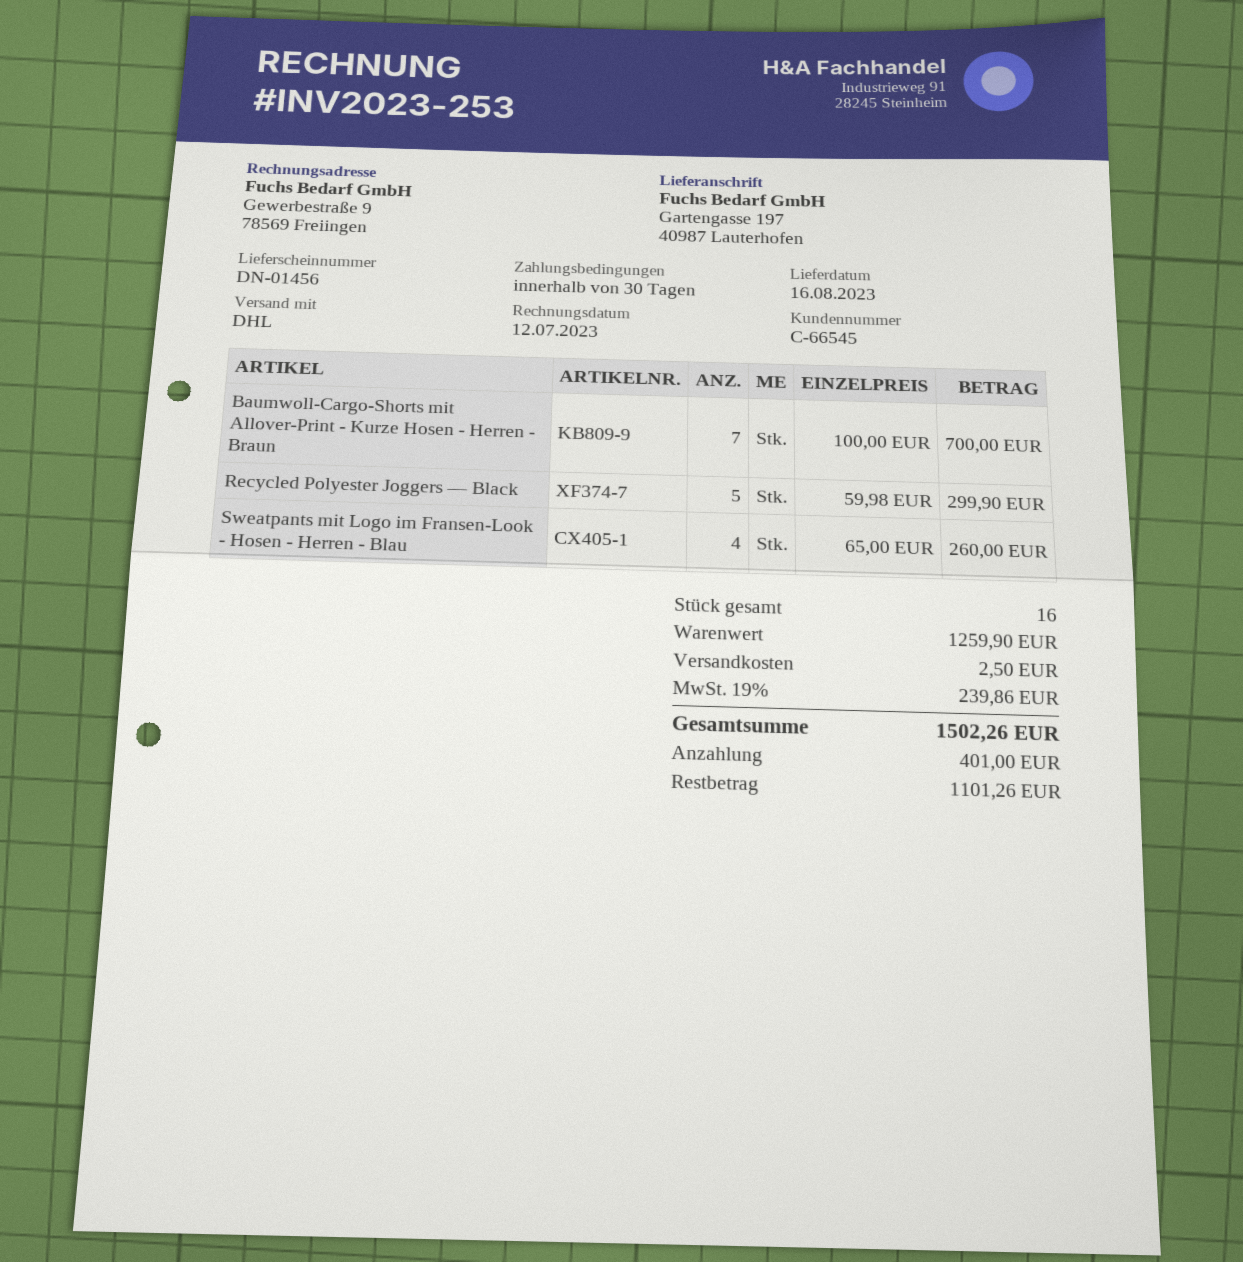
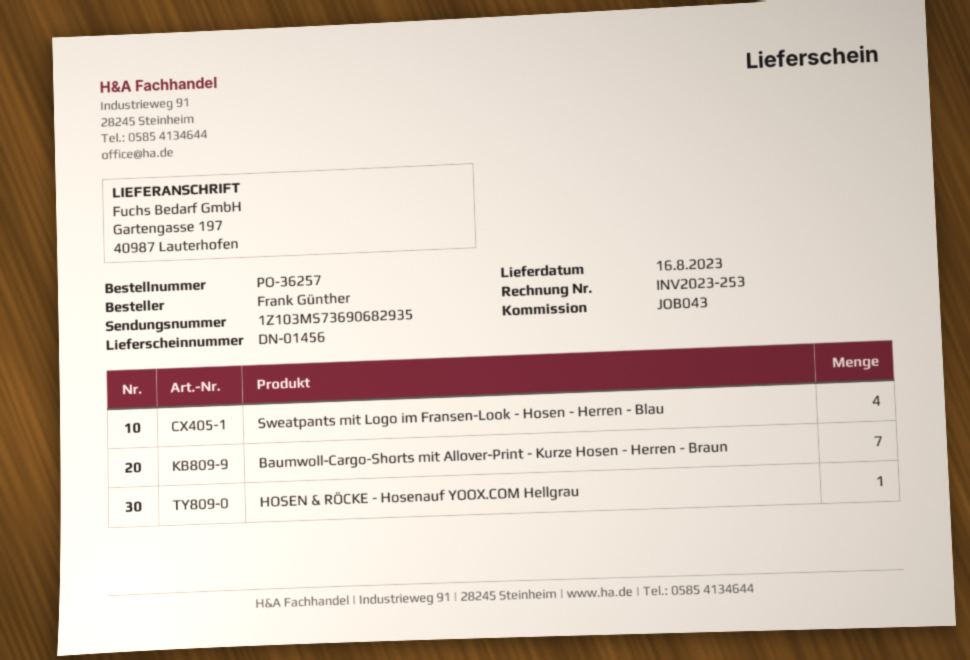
Recycled Polyester Joggers — Black: 5 -> none
HOSEN & RÖCKE - Hosenauf YOOX.COM Hellgrau: none -> 1

